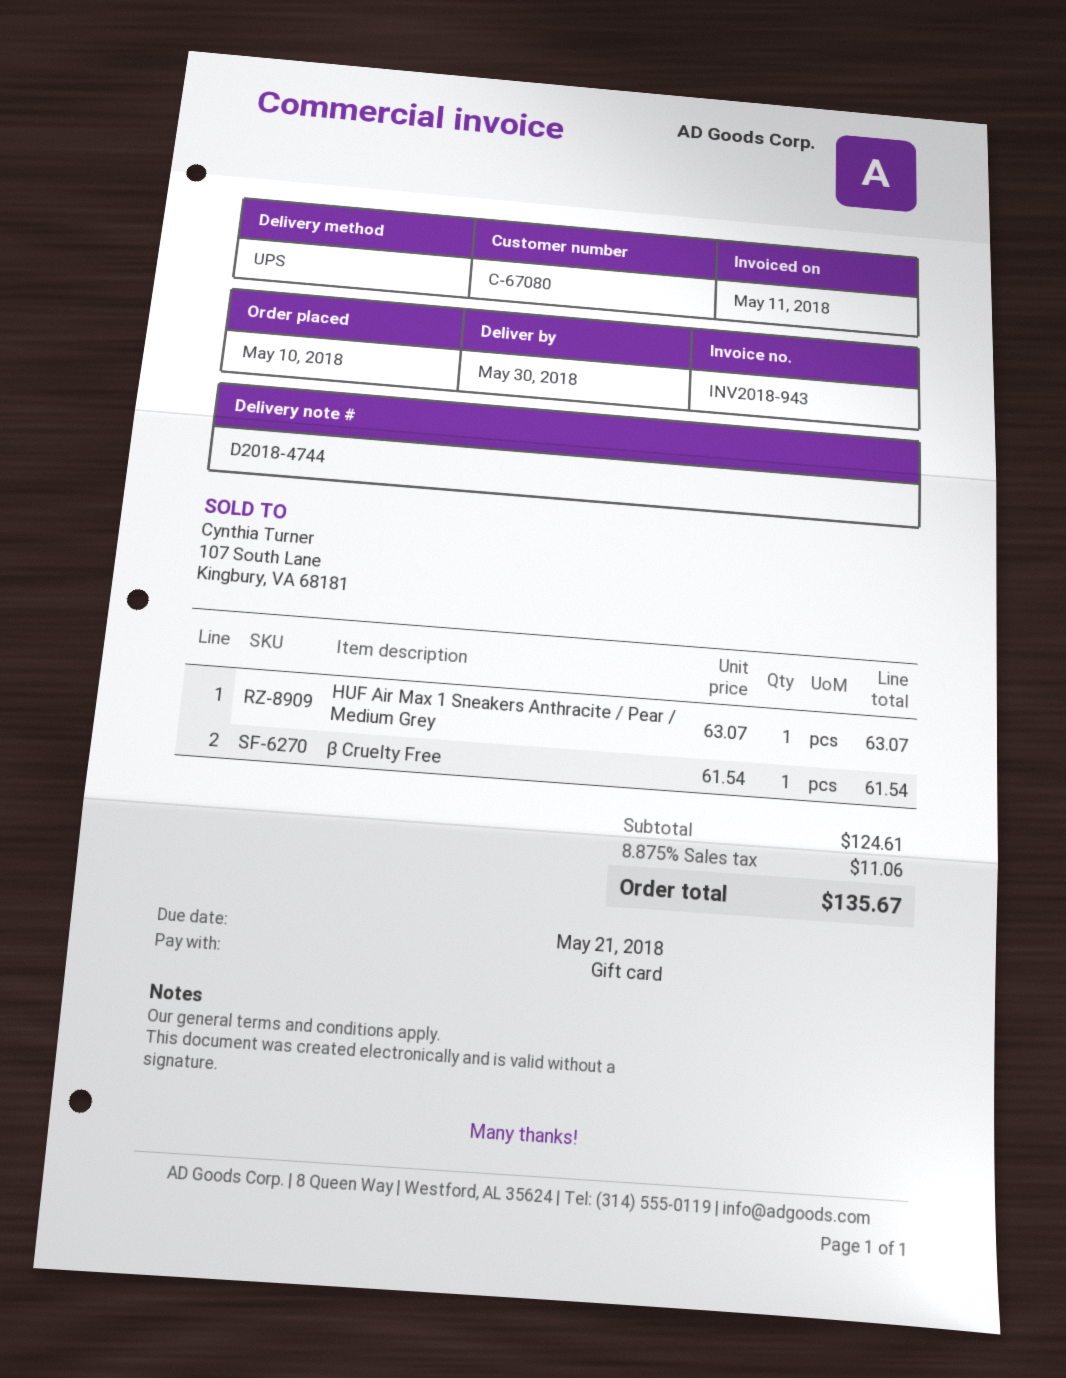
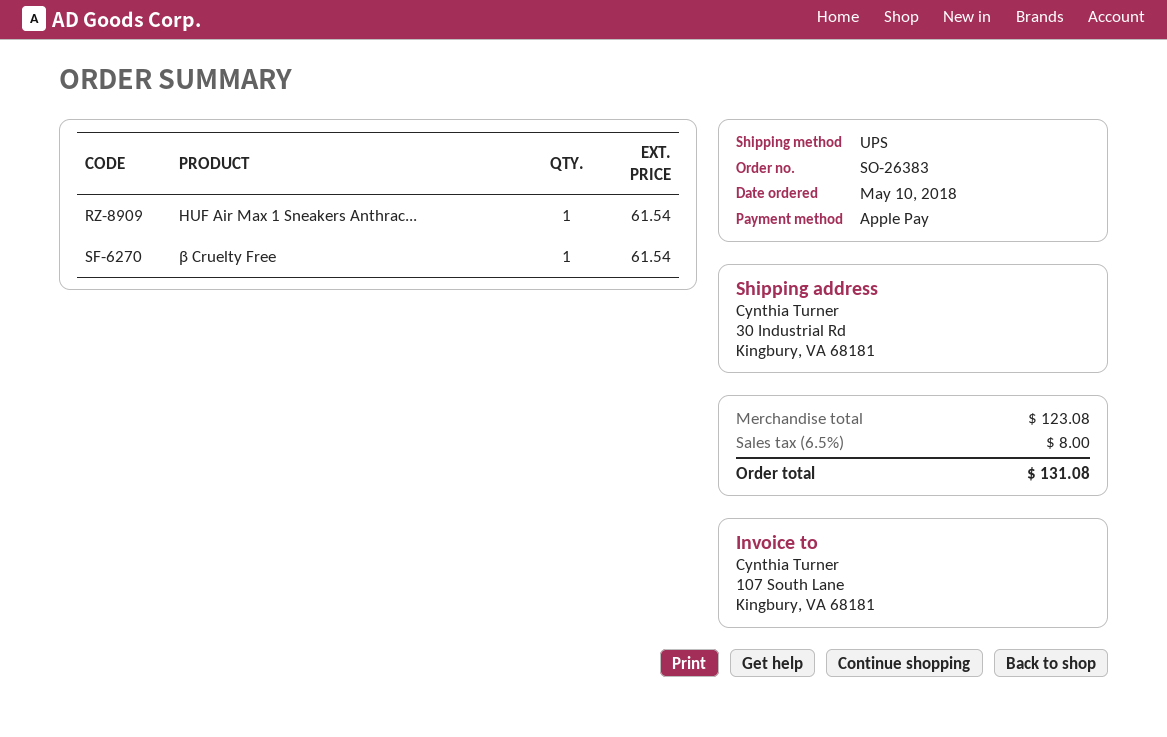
payment method: gift card -> Apple Pay
HUF Air Max 1 Sneakers Anthracite / Pear / Medium Grey: 1 for 63.07 -> 1 for 61.54
subtotal: 124.61 -> 123.08
tax: 8.875% = 11.06 -> 6.5% = 8.00
total: 135.67 -> 131.08

